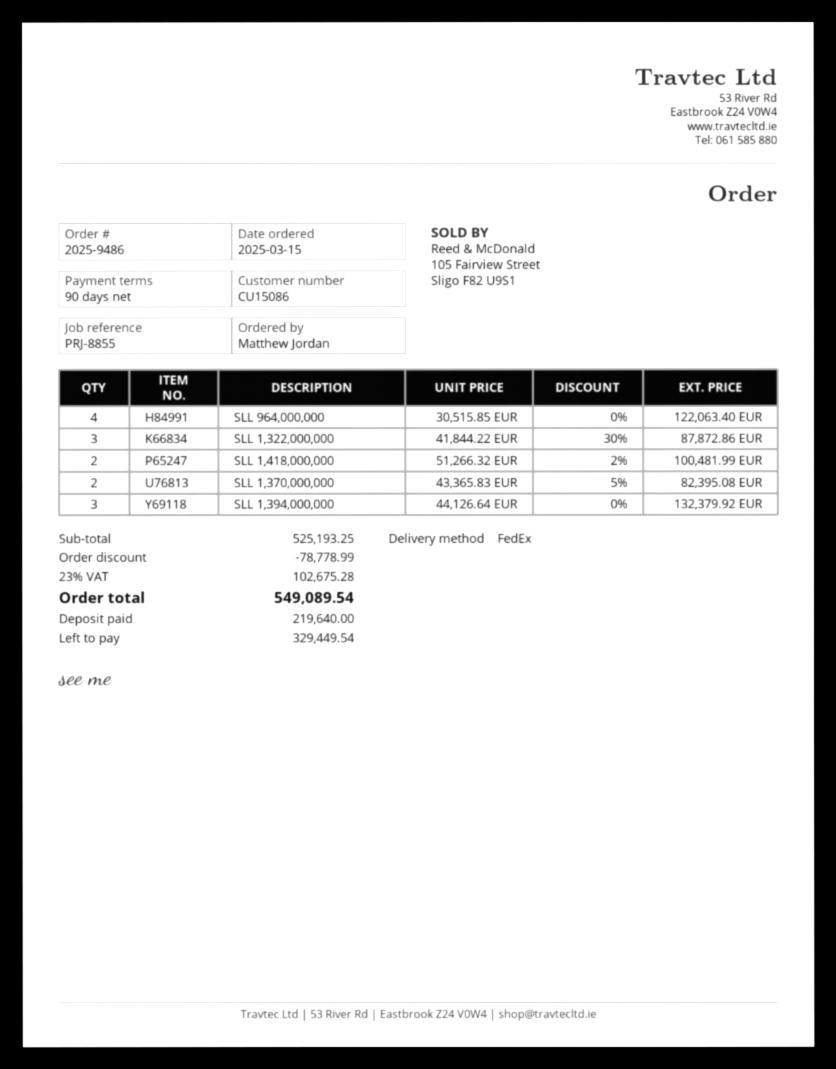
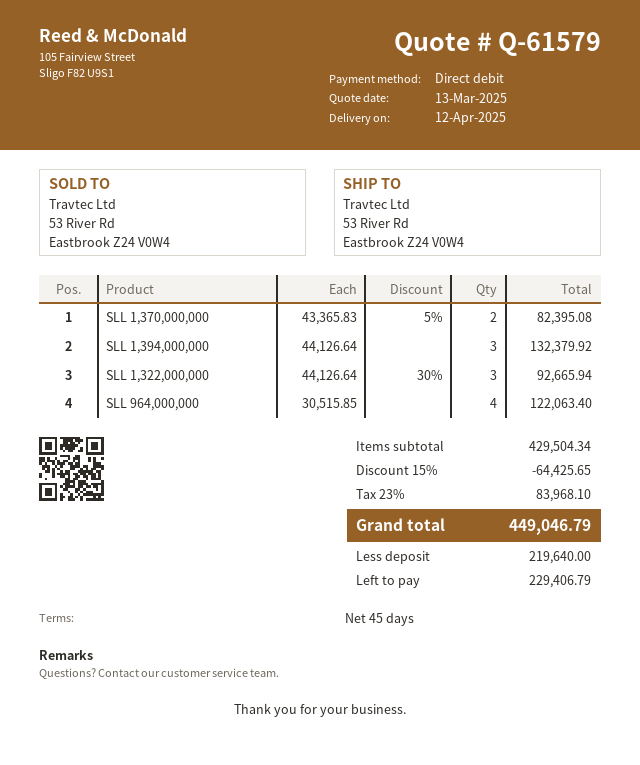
payment terms: 90 days -> 45 days
SLL 1,322,000,000: 3 x 41844.22 - 30% = 87872.86 -> 3 x 44126.64 - 30% = 92665.94
SLL 1,418,000,000: 2 x 51266.32 - 2% = 100481.99 -> none
subtotal: 525193.25 -> 429504.34
discount: 78778.99 -> 64425.65
tax: 23% = 102675.28 -> 23% = 83968.10
total: 549089.54 -> 449046.79
balance: 329449.54 -> 229406.79

